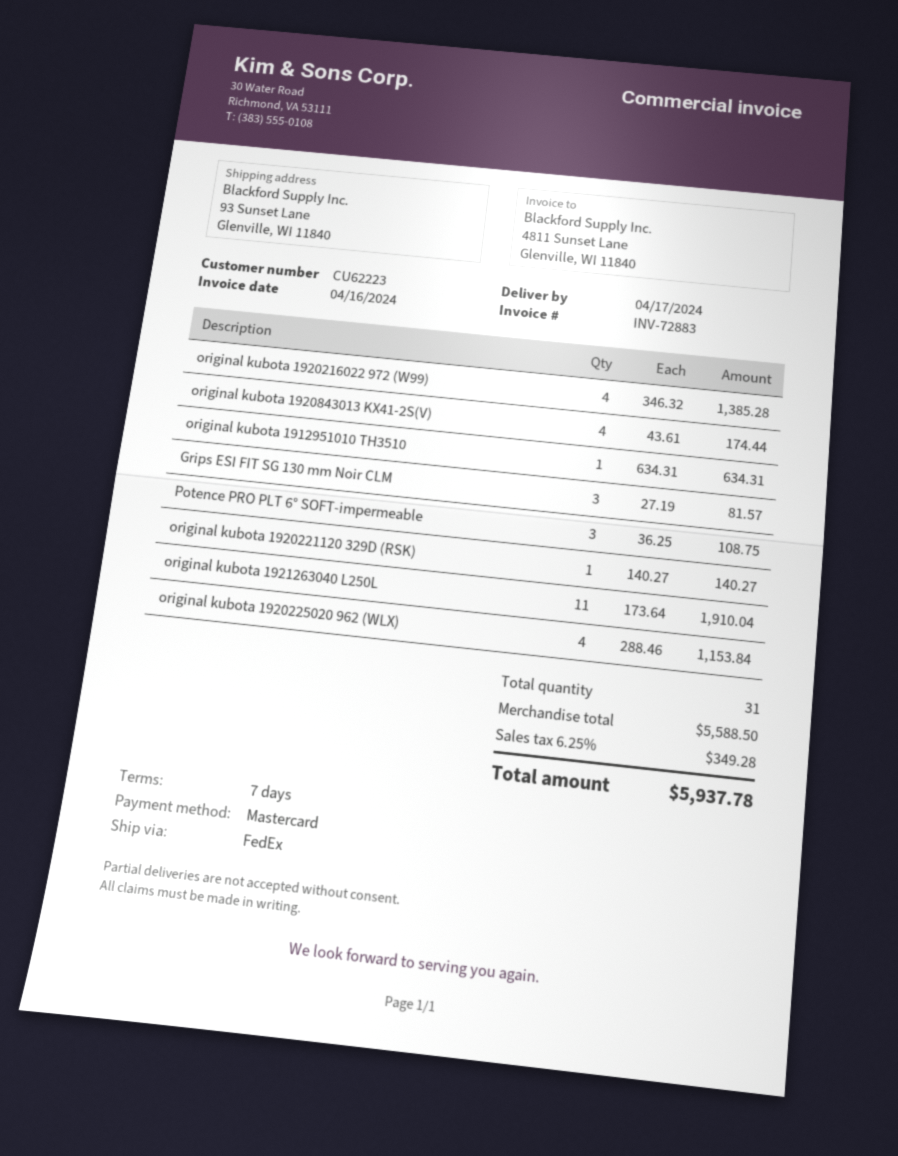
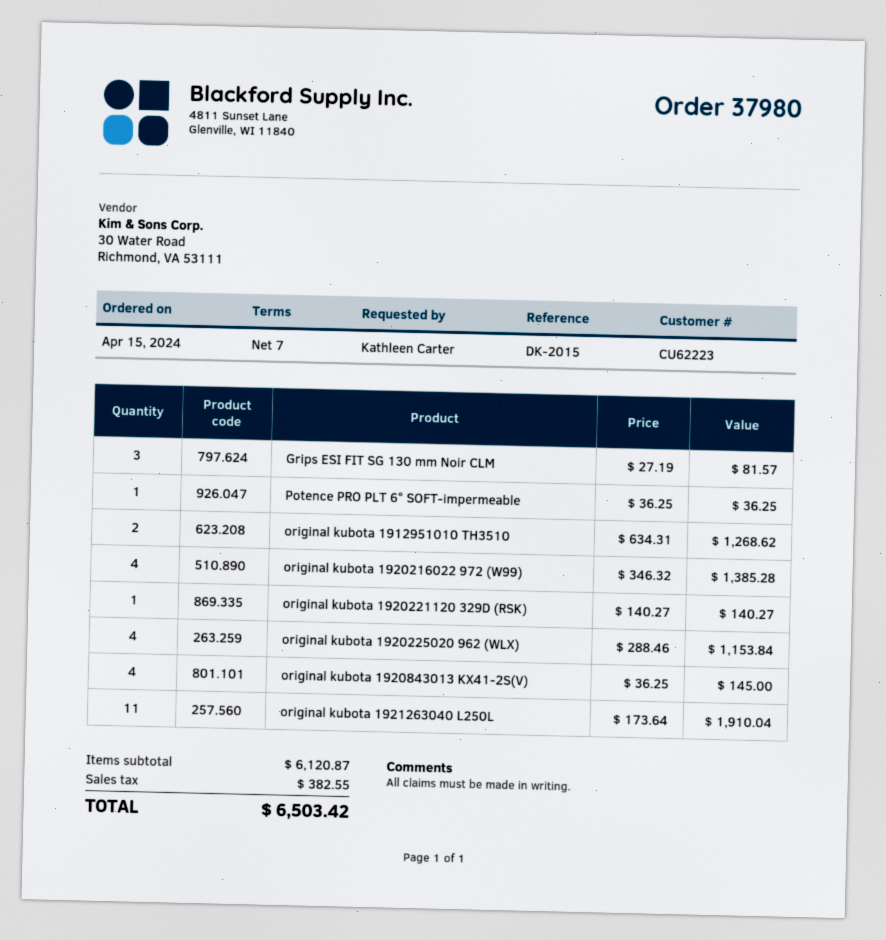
original kubota 1920843013 KX41-2S(V): 4 x 43.61 = 174.44 -> 4 x 36.25 = 145.00
original kubota 1912951010 TH3510: 1 x 634.31 = 634.31 -> 2 x 634.31 = 1268.62
Potence PRO PLT 6° SOFT-impermeable: 3 x 36.25 = 108.75 -> 1 x 36.25 = 36.25
subtotal: 5588.50 -> 6120.87
tax: 349.28 -> 382.55
total: 5937.78 -> 6503.42

